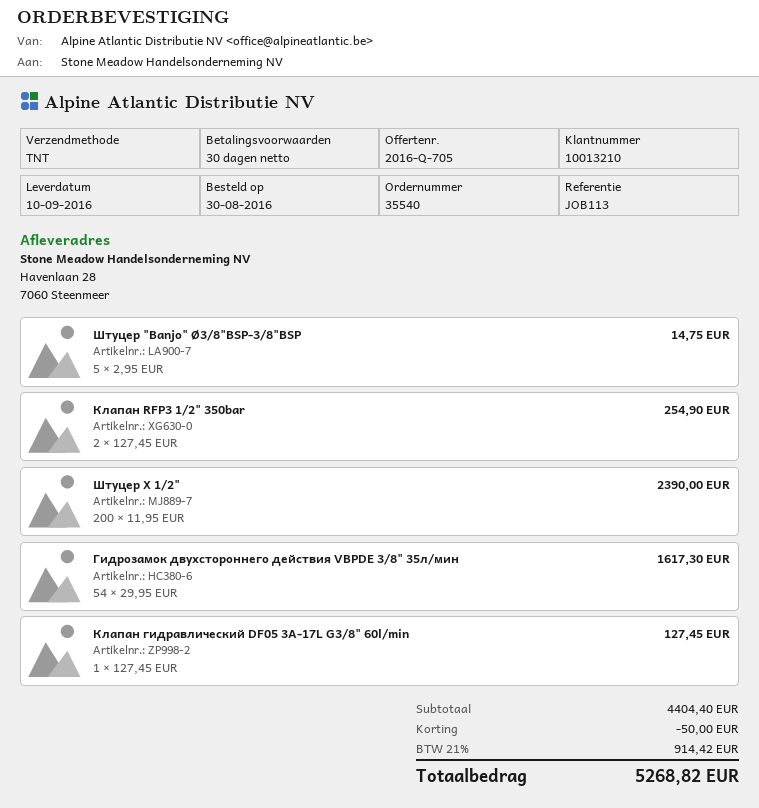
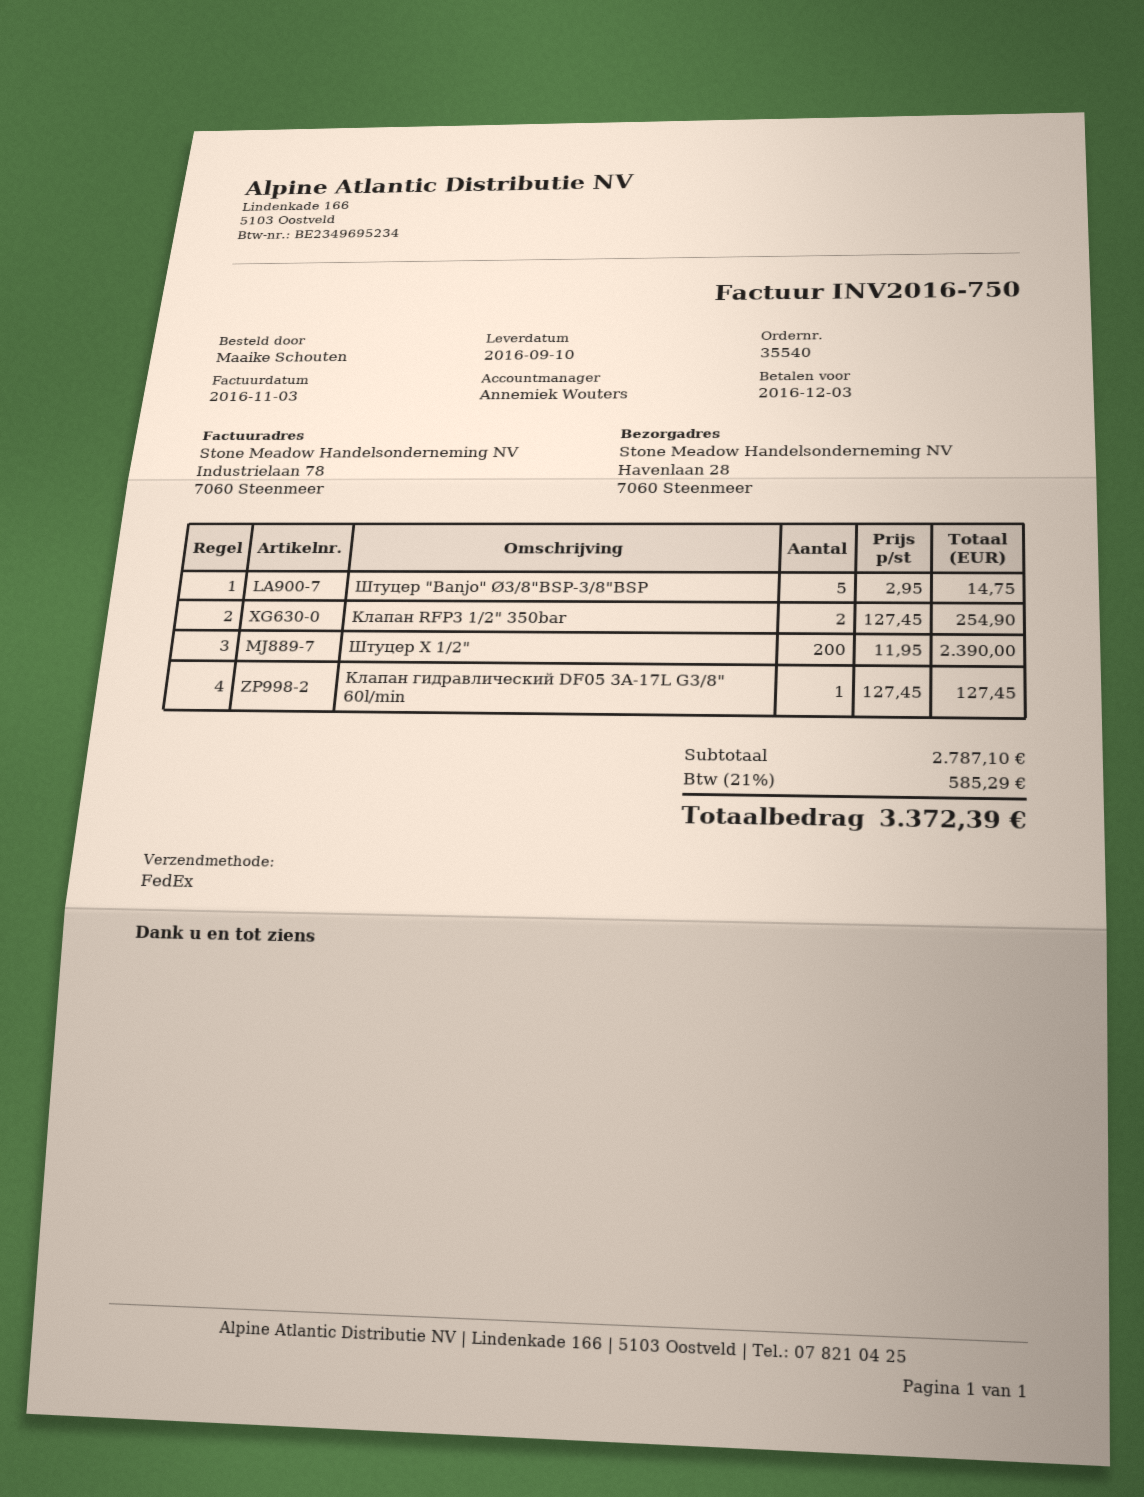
shipping method: TNT -> FedEx
Гидрозамок двухстороннего действия VBPDE 3/8" 35л/мин: 54 x 29.95 = 1617.30 -> none
subtotal: 4404.40 -> 2787.10
discount: 50.00 -> none
tax: 21% = 914.42 -> 21% = 585.29
total: 5268.82 -> 3372.39

